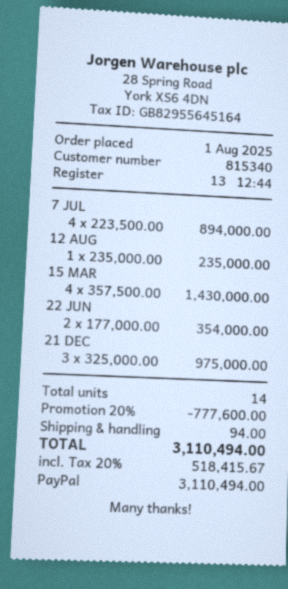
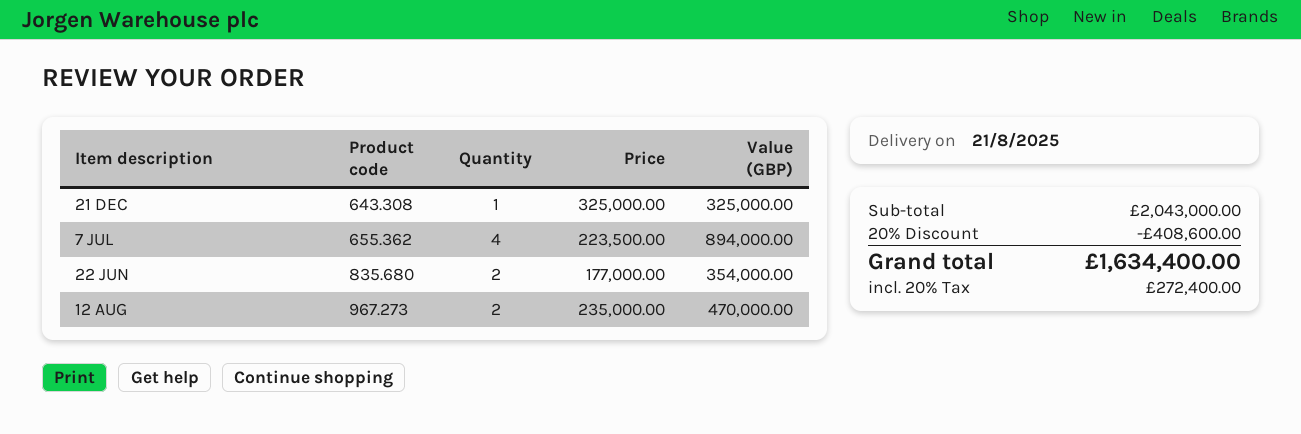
12 AUG: 1 x 235000.00 = 235000.00 -> 2 x 235000.00 = 470000.00
15 MAR: 4 x 357500.00 = 1430000.00 -> none
21 DEC: 3 x 325000.00 = 975000.00 -> 1 x 325000.00 = 325000.00
discount: 20% = 777600.00 -> 20% = 408600.00
shipping: 94.00 -> none
tax: 20% = 518415.67 -> 20% = 272400.00
total: 3110494.00 -> 1634400.00

